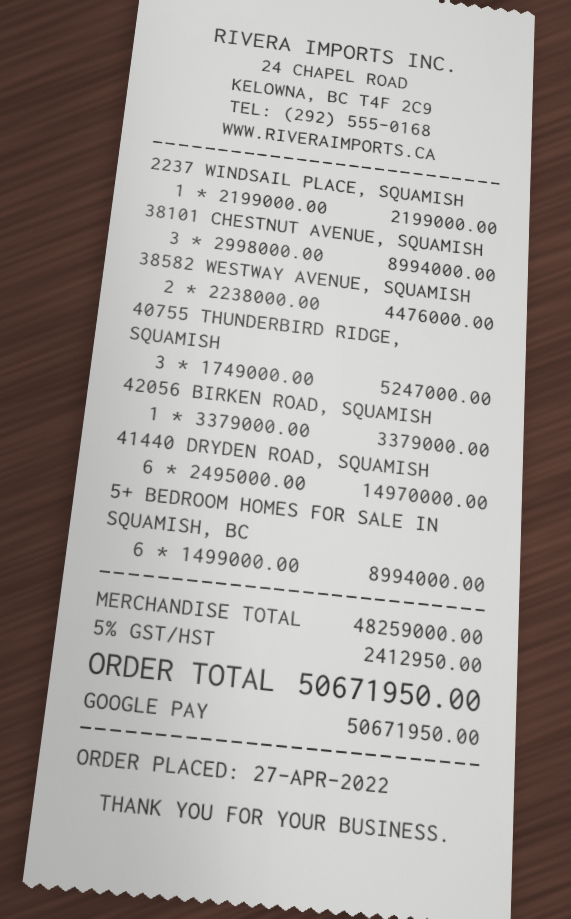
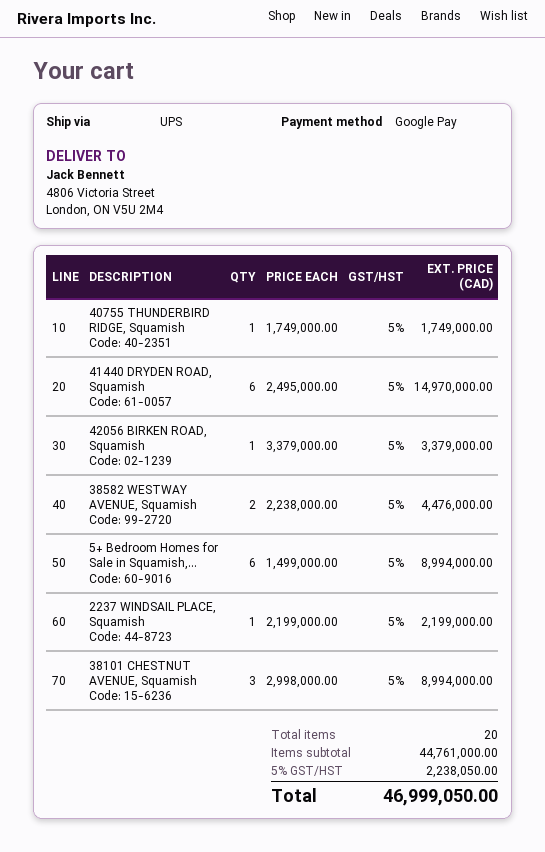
40755 THUNDERBIRD RIDGE, SQUAMISH: 3 x 1749000.00 = 5247000.00 -> 1 x 1749000.00 = 1749000.00
subtotal: 48259000.00 -> 44761000.00
tax: 5% = 2412950.00 -> 5% = 2238050.00
total: 50671950.00 -> 46999050.00

